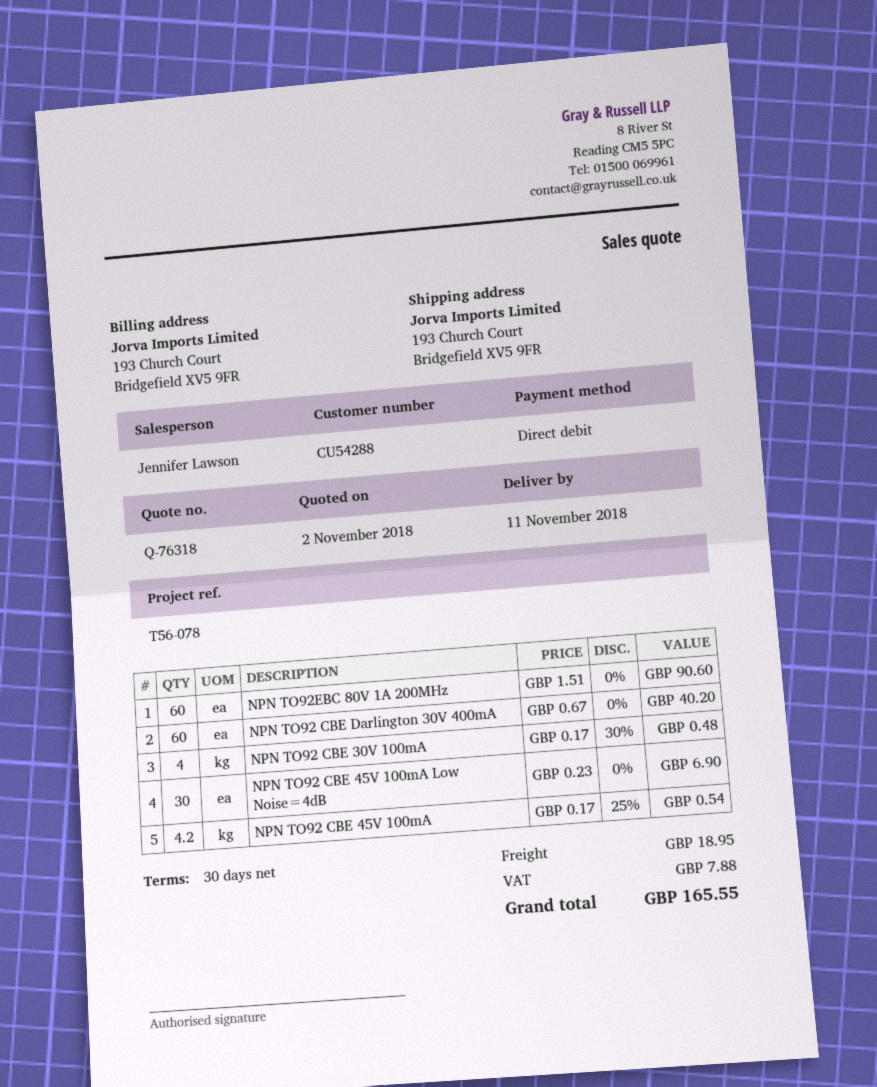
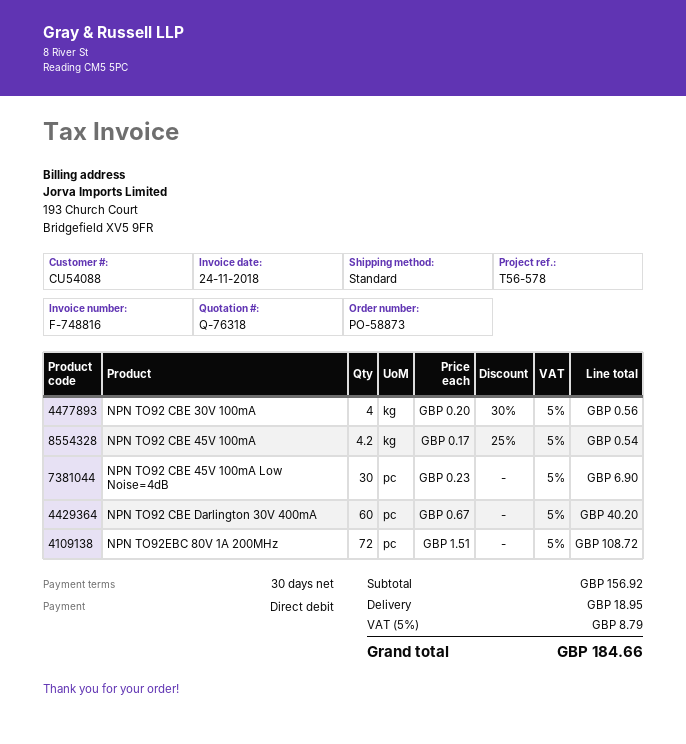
customer number: CU54288 -> CU54088
reference: T56-078 -> T56-578
NPN TO92EBC 80V 1A 200MHz: 60 x 1.51 = 90.60 -> 72 x 1.51 = 108.72
NPN TO92 CBE 30V 100mA: 4 x 0.17 - 30% = 0.48 -> 4 x 0.20 - 30% = 0.56
tax: 7.88 -> 8.79
total: 165.55 -> 184.66

